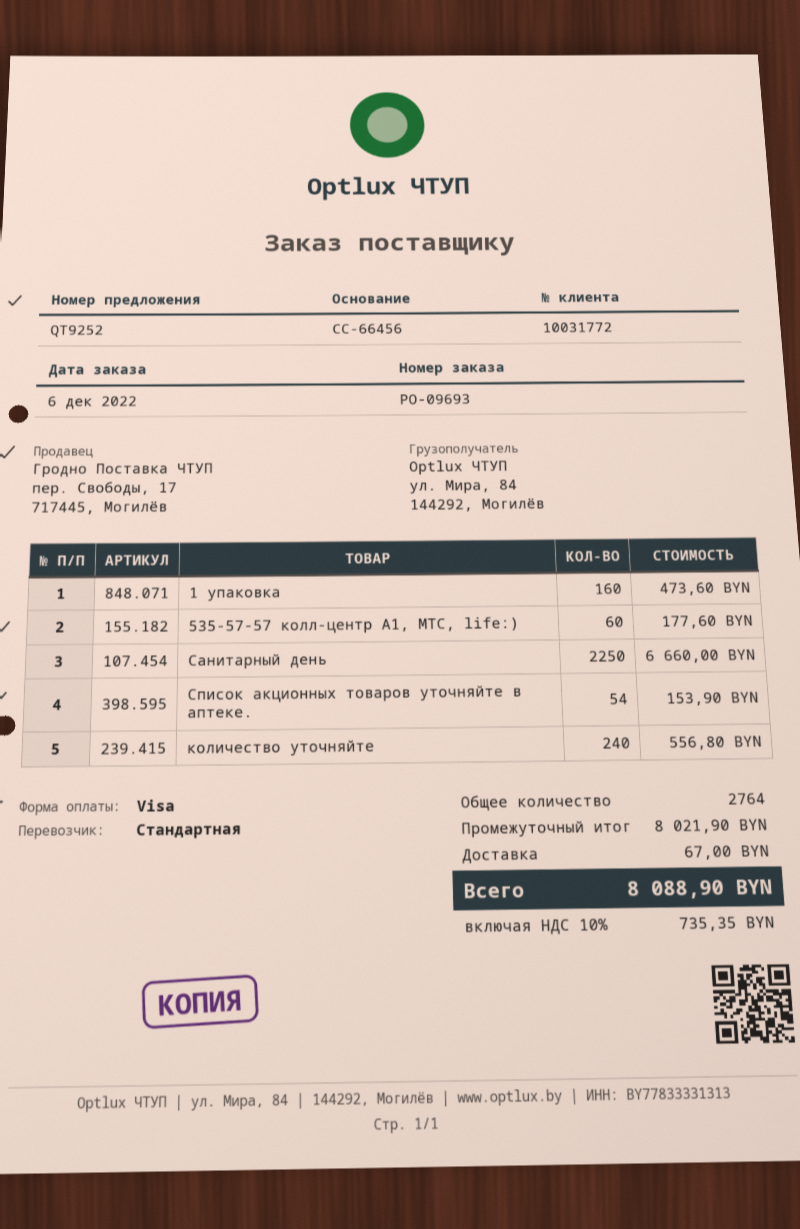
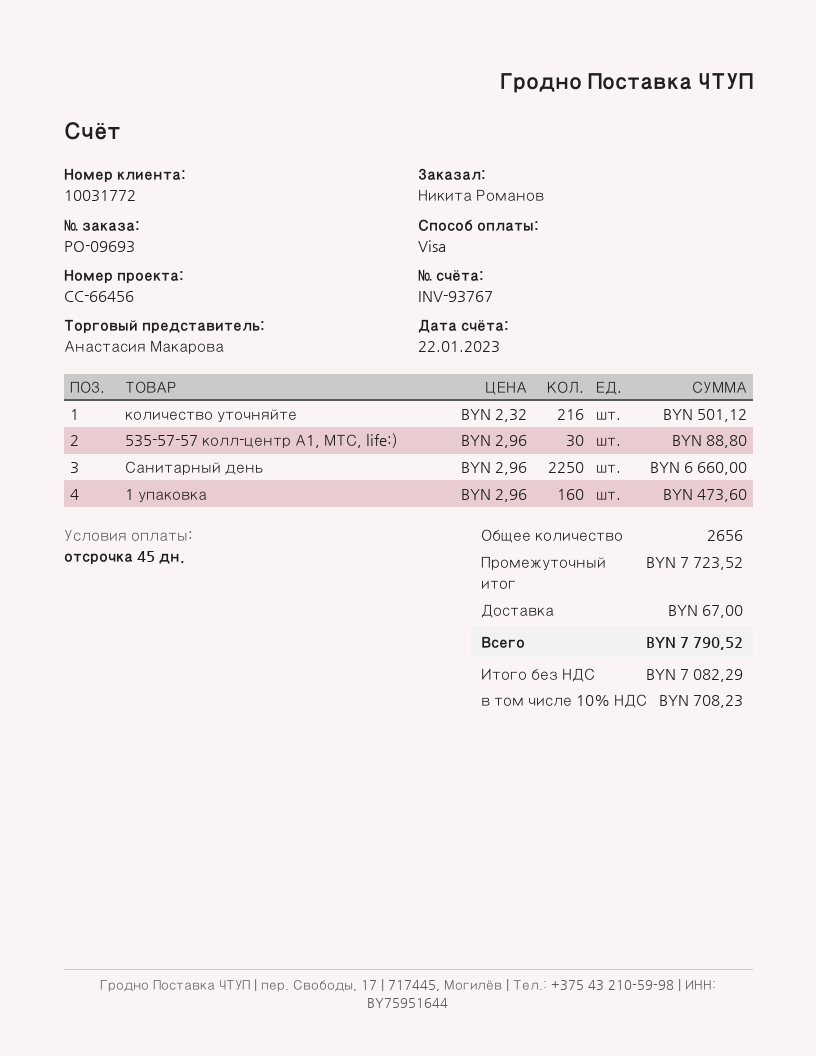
535-57-57 колл-центр А1, МТС, life:): 60 for 177.60 -> 30 for 88.80
Список акционных товаров уточняйте в аптеке.: 54 for 153.90 -> none
количество уточняйте: 240 for 556.80 -> 216 for 501.12
total quantity: 2764 -> 2656
subtotal: 8021.90 -> 7723.52
tax: 10% = 735.35 -> 10% = 708.23
total: 8088.90 -> 7790.52

